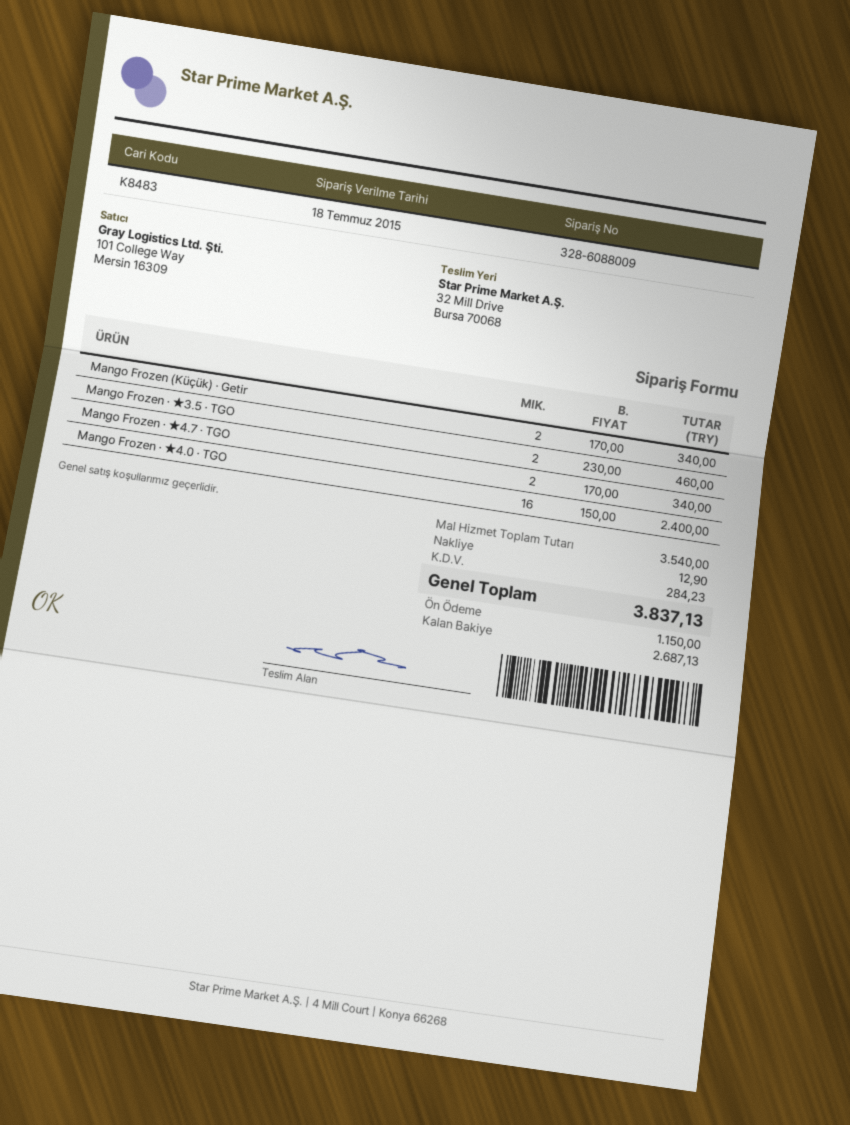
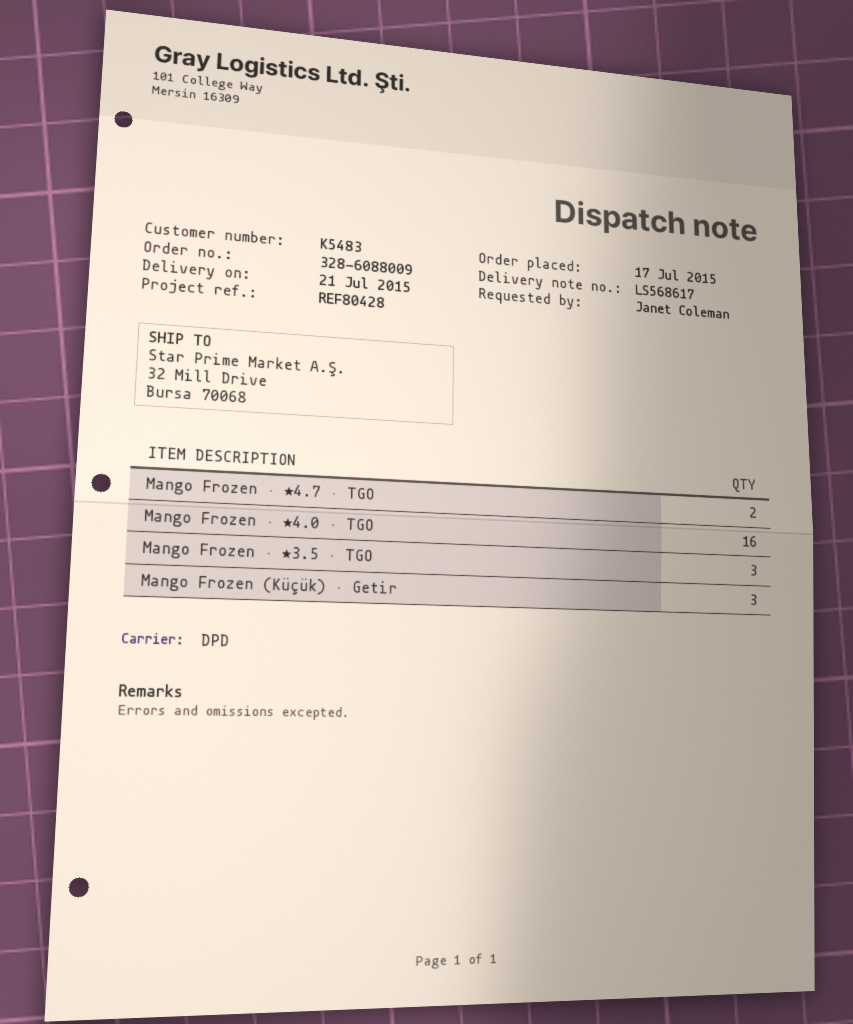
order date: 2015-07-18 -> 2015-07-17
customer number: K8483 -> K5483
Mango Frozen (Küçük) · Getir: 2 -> 3
Mango Frozen · ★3.5 · TGO: 2 -> 3

